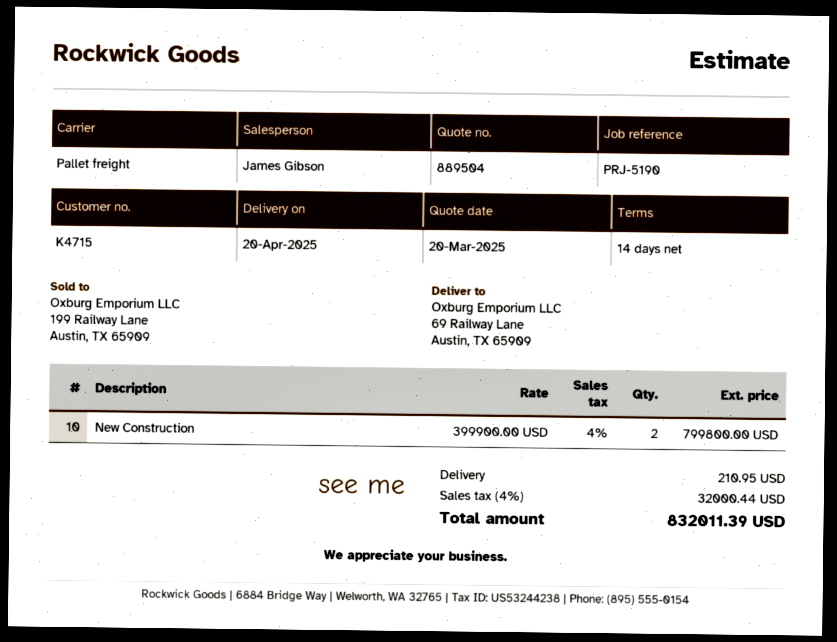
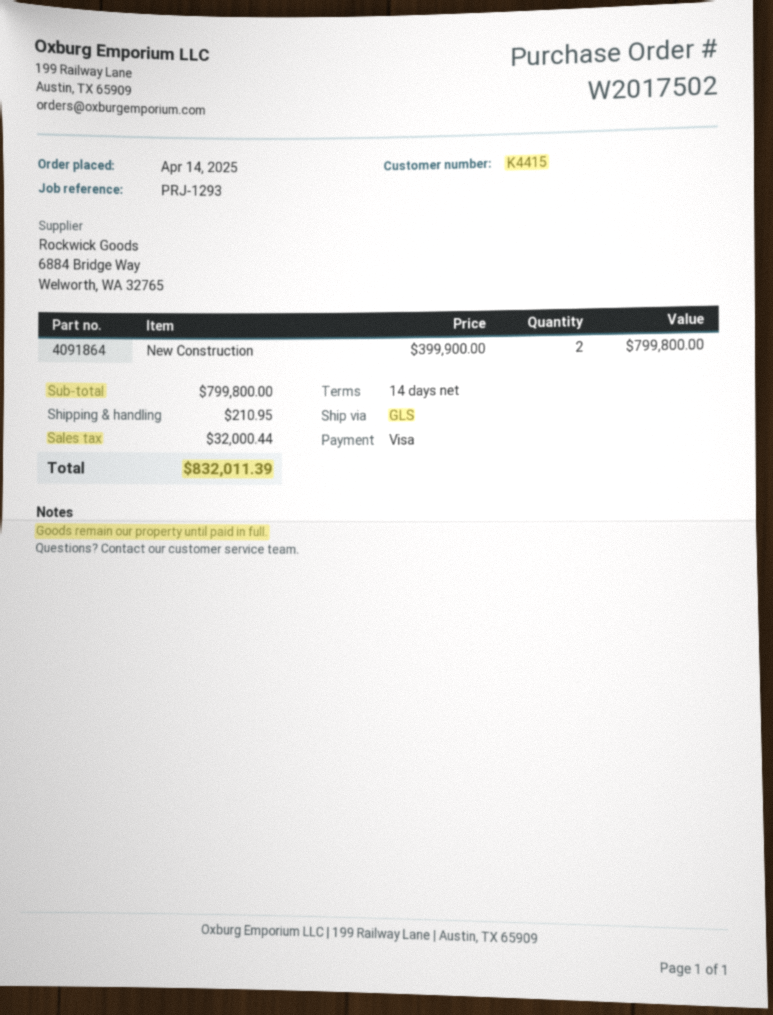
customer number: K4715 -> K4415
reference: PRJ-5190 -> PRJ-1293
shipping method: pallet freight -> GLS

